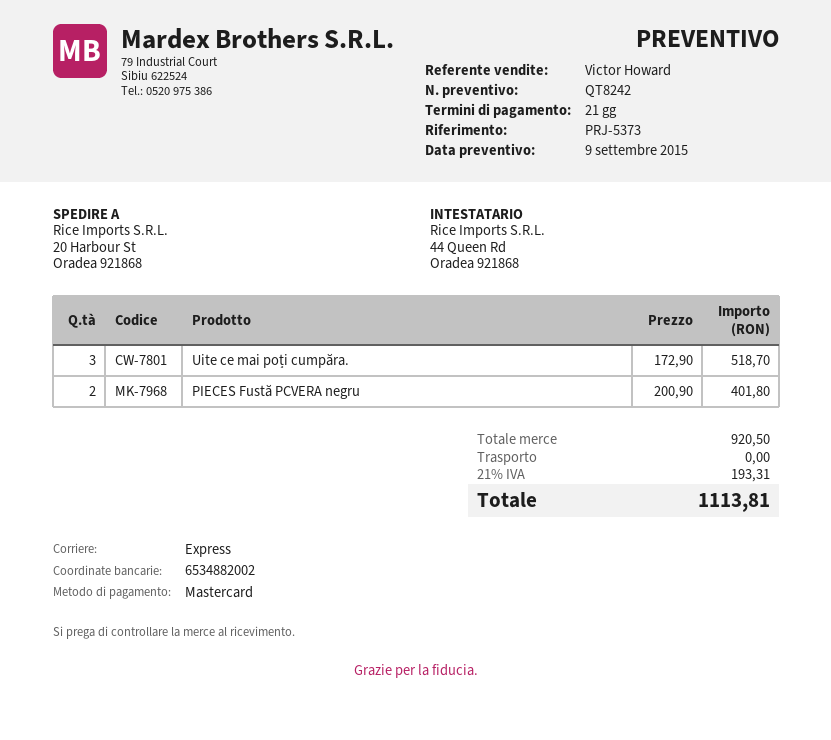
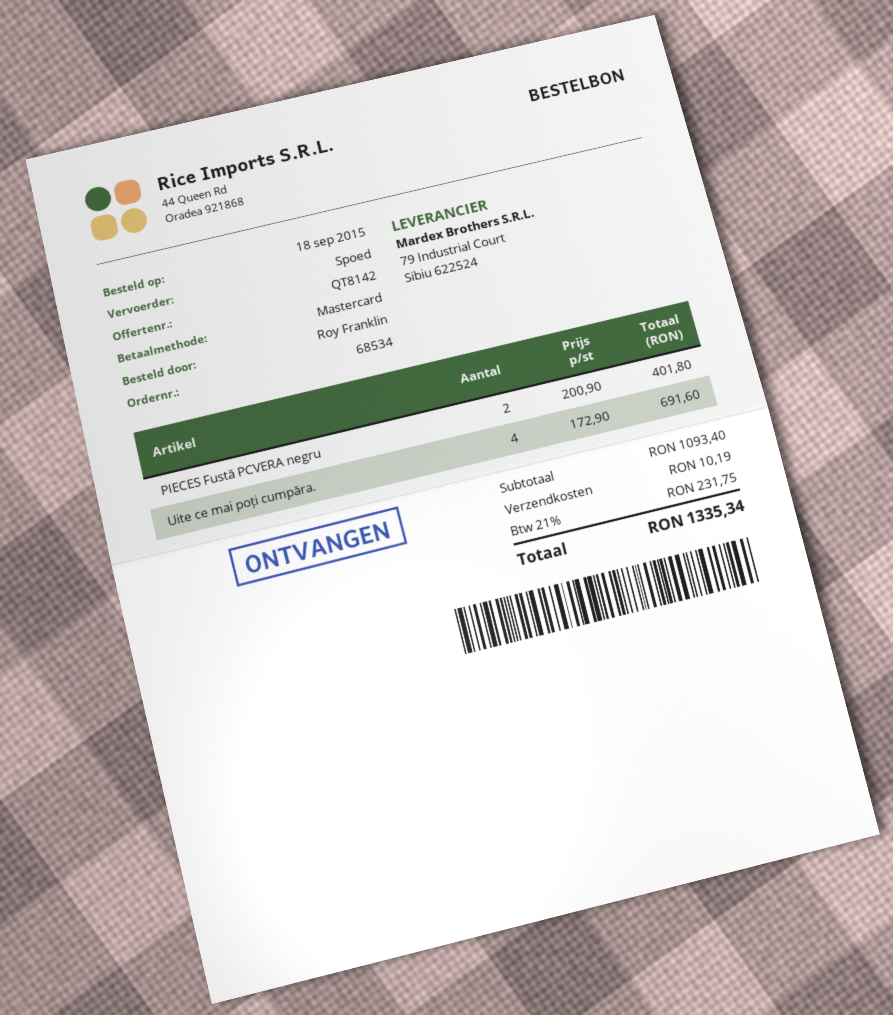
quote number: QT8242 -> QT8142
Uite ce mai poți cumpăra.: 3 x 172.90 = 518.70 -> 4 x 172.90 = 691.60
subtotal: 920.50 -> 1093.40
shipping: 0.00 -> 10.19
tax: 21% = 193.31 -> 21% = 231.75
total: 1113.81 -> 1335.34

